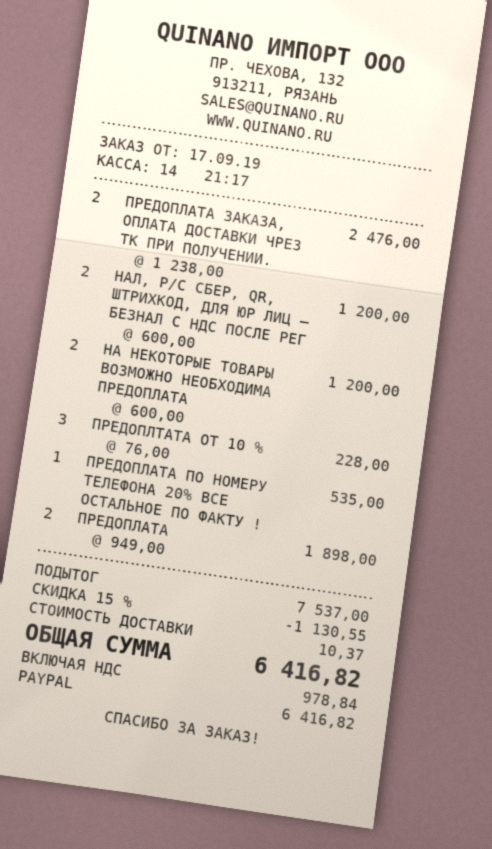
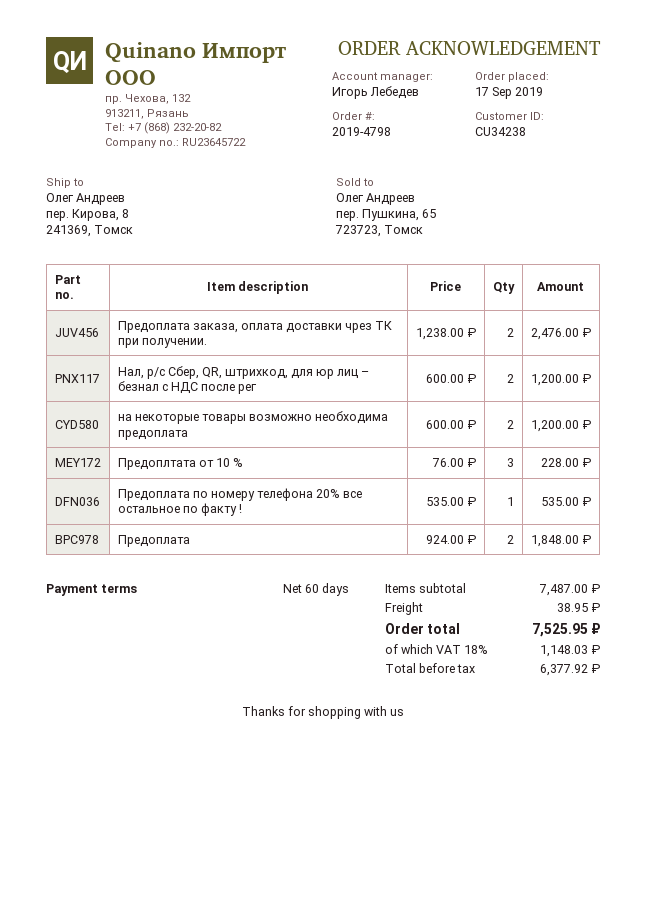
ПРЕДОПЛАТА: 2 x 949.00 = 1898.00 -> 2 x 924.00 = 1848.00
subtotal: 7537.00 -> 7487.00
discount: 15% = 1130.55 -> none
shipping: 10.37 -> 38.95
tax: 978.84 -> 1148.03
total: 6416.82 -> 7525.95

